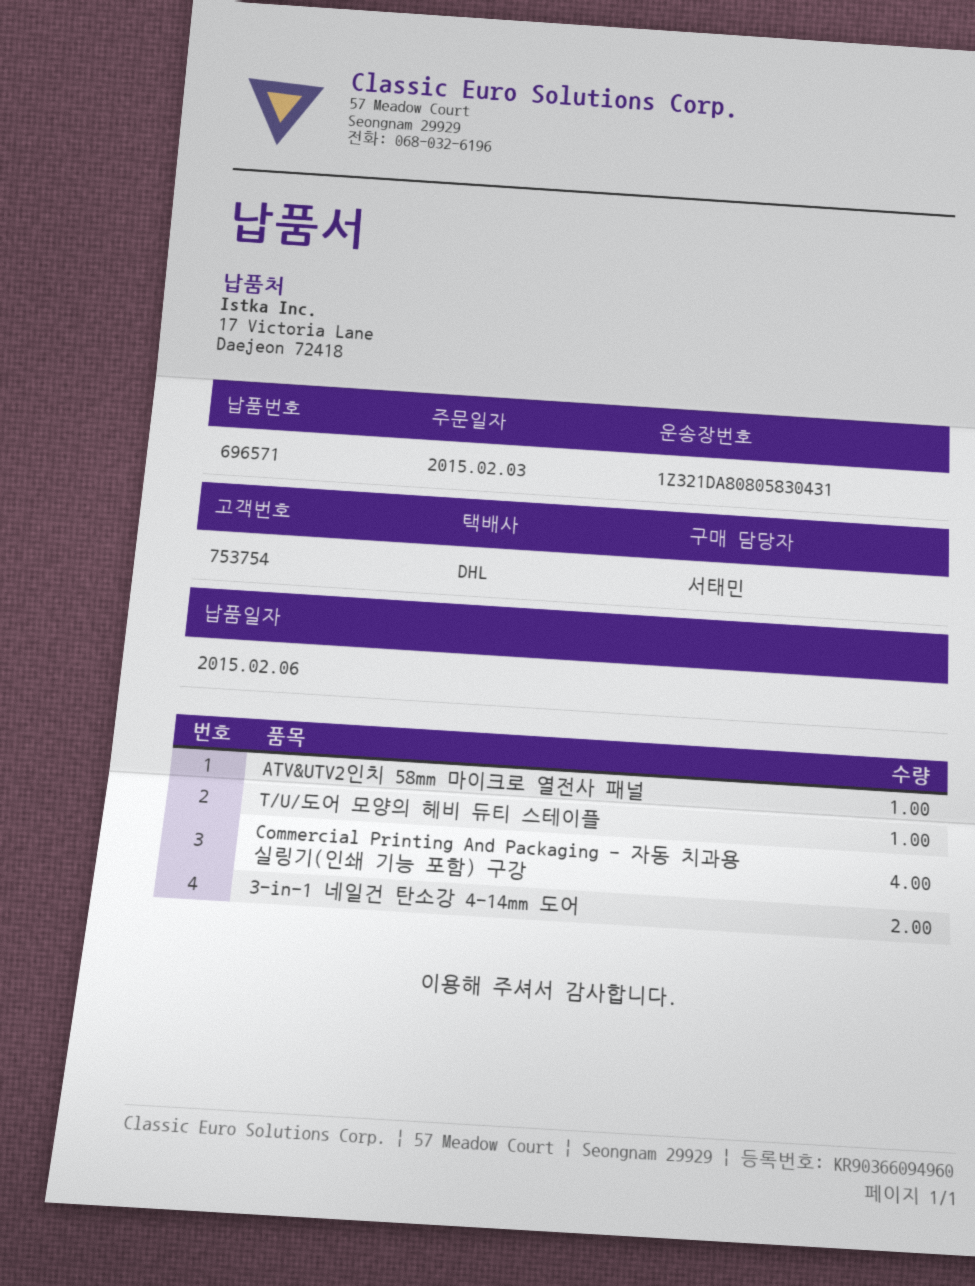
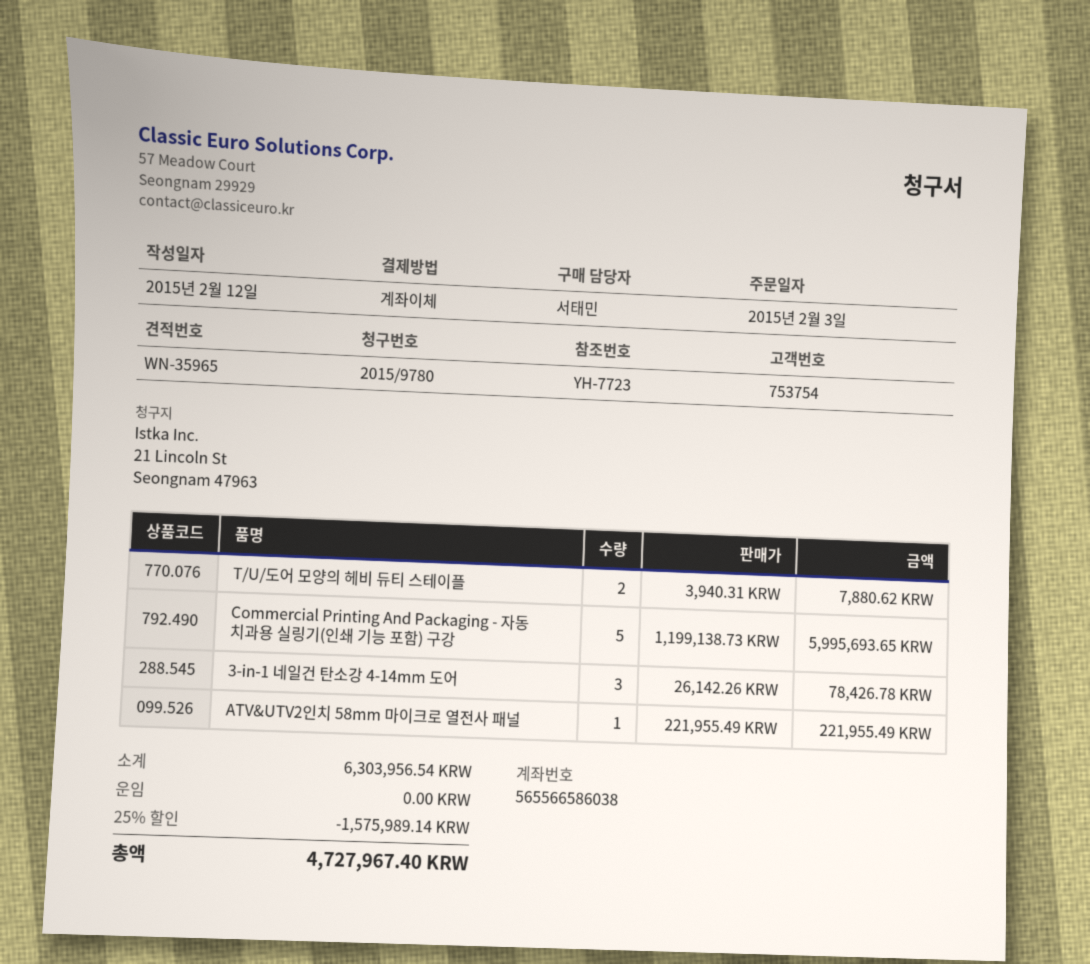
T/U/도어 모양의 헤비 듀티 스테이플: 1 -> 2
Commercial Printing And Packaging - 자동 치과용 실링기(인쇄 기능 포함) 구강: 4 -> 5
3-in-1 네일건 탄소강 4-14mm 도어: 2 -> 3

